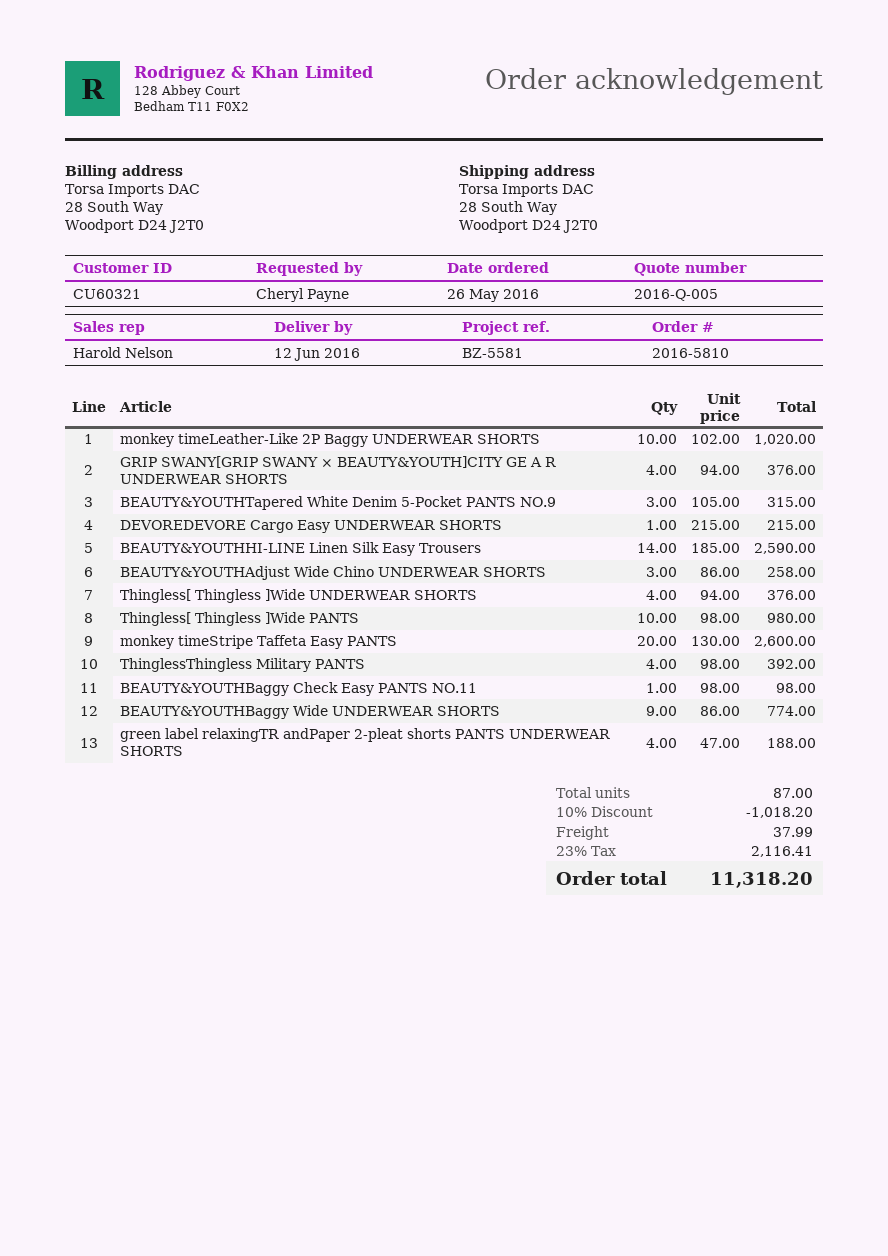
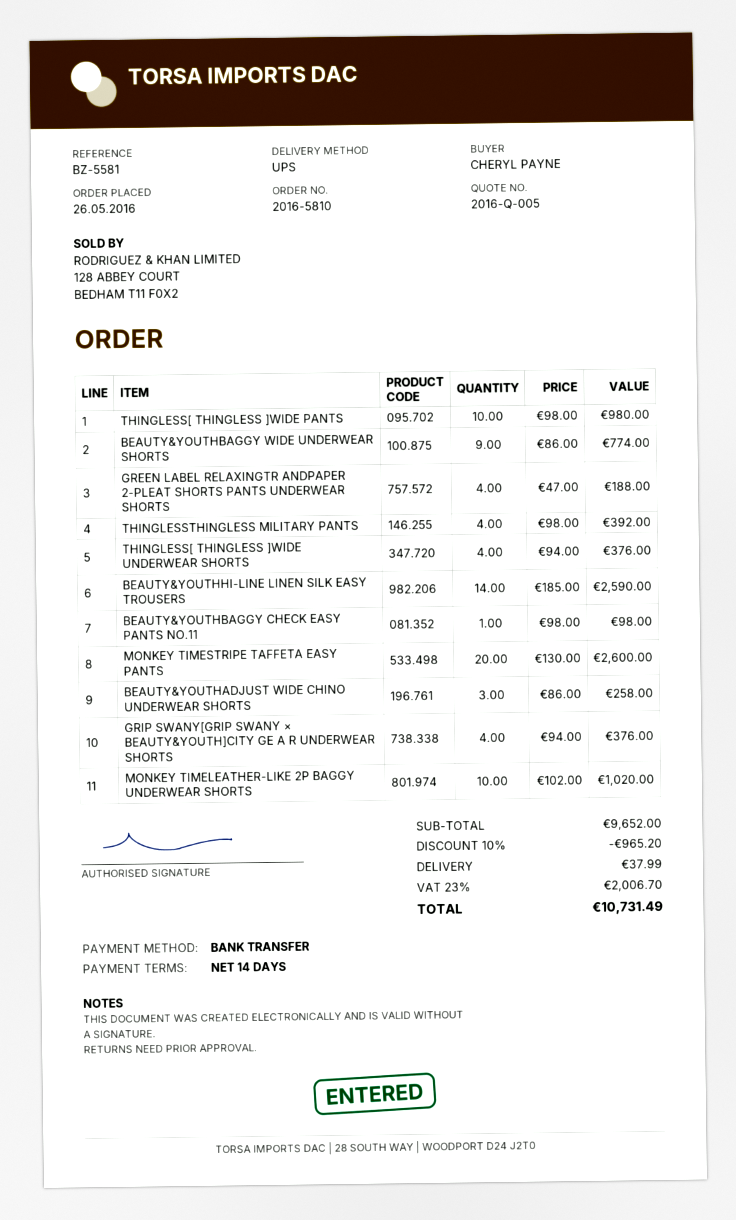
BEAUTY&YOUTHTapered White Denim 5-Pocket PANTS NO.9: 3 x 105.00 = 315.00 -> none
DEVOREDEVORE Cargo Easy UNDERWEAR SHORTS: 1 x 215.00 = 215.00 -> none
discount: 10% = 1018.20 -> 10% = 965.20
tax: 23% = 2116.41 -> 23% = 2006.70
total: 11318.20 -> 10731.49

